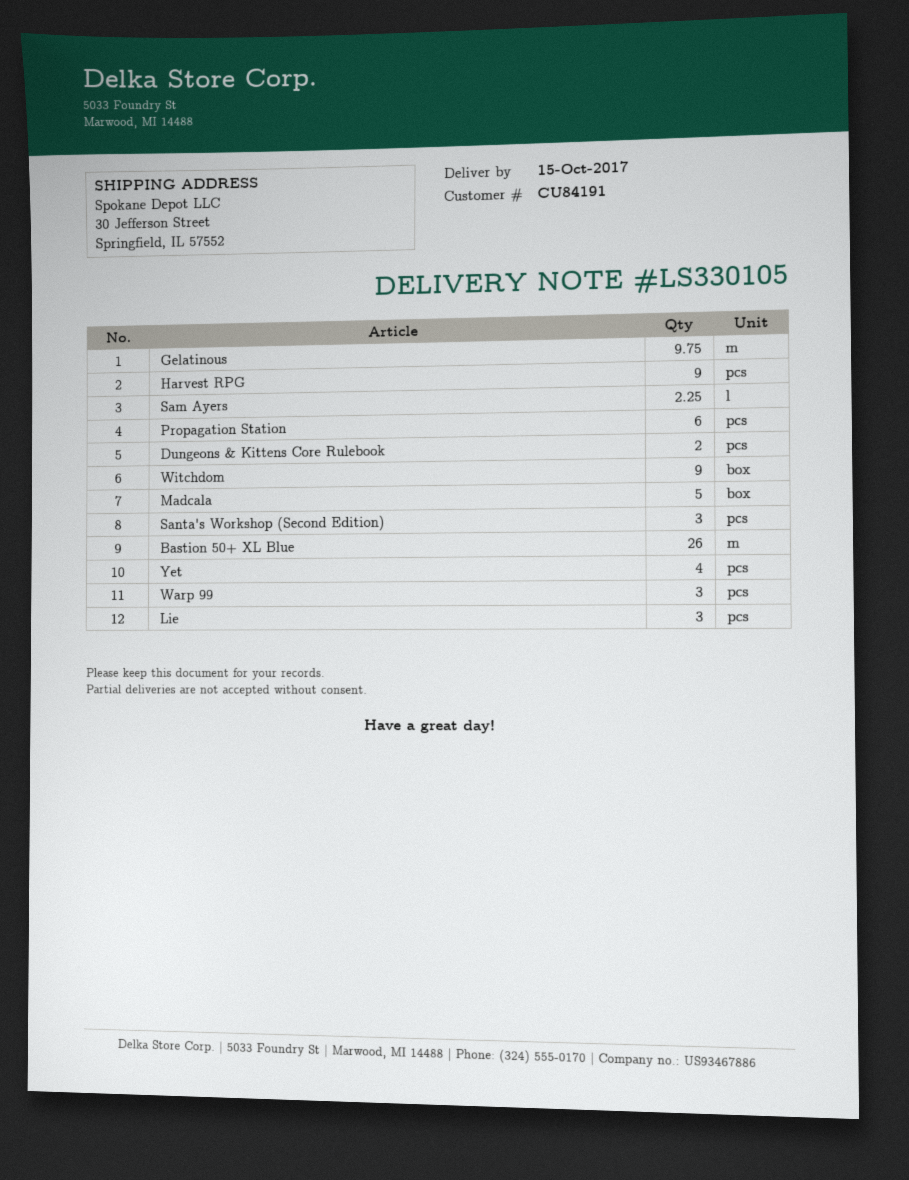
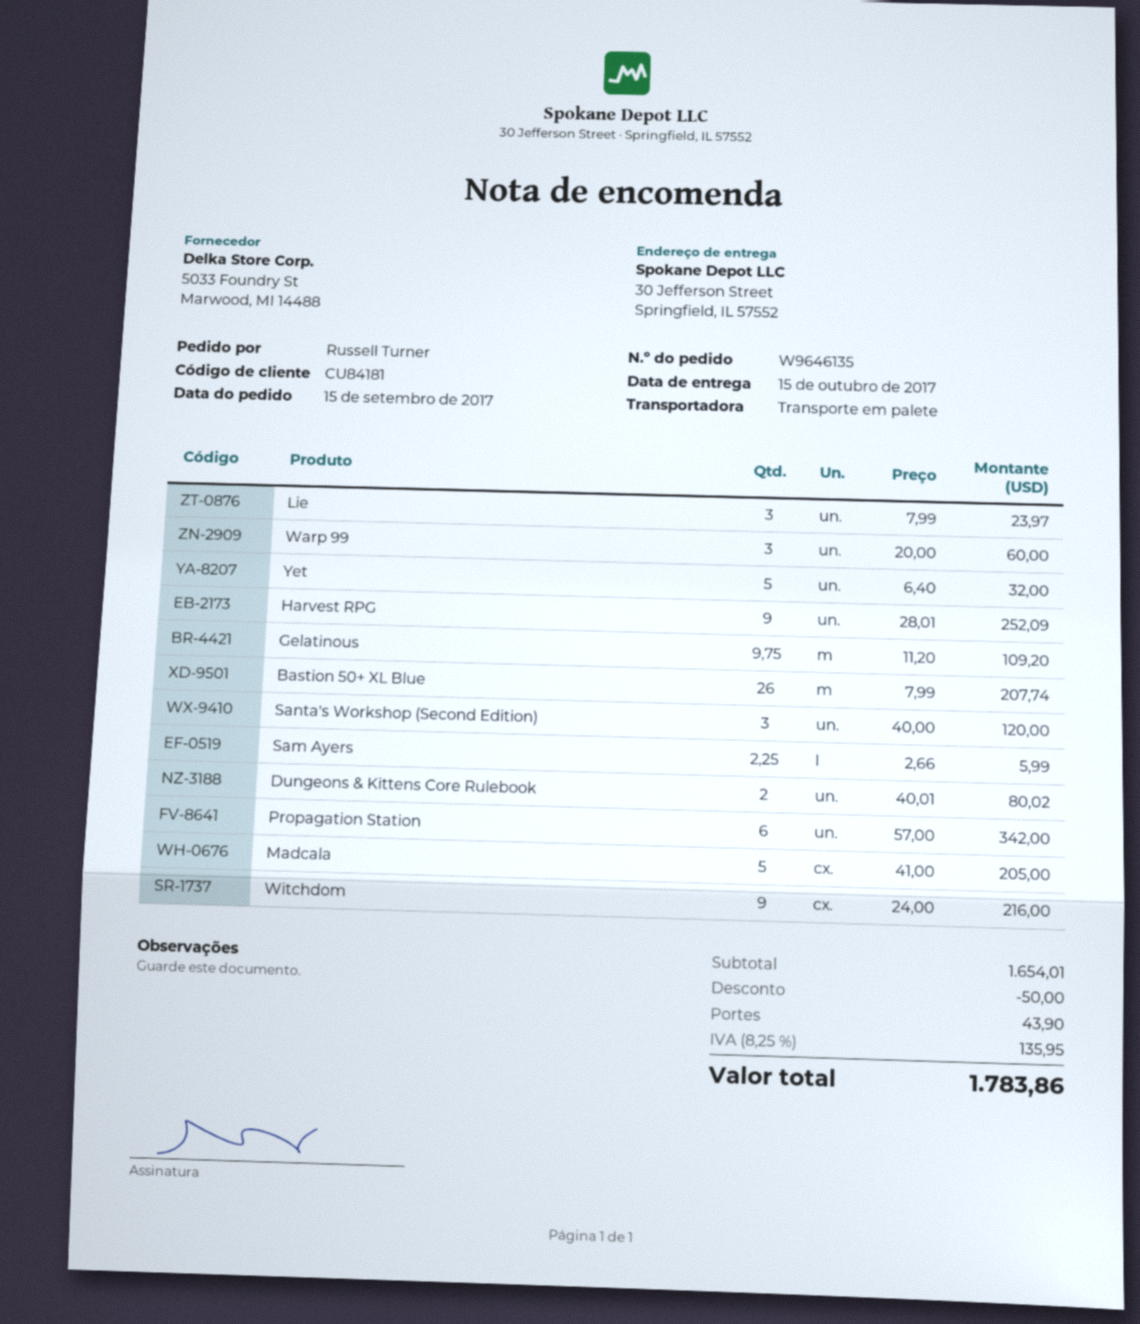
customer number: CU84191 -> CU84181
Yet: 4 -> 5

